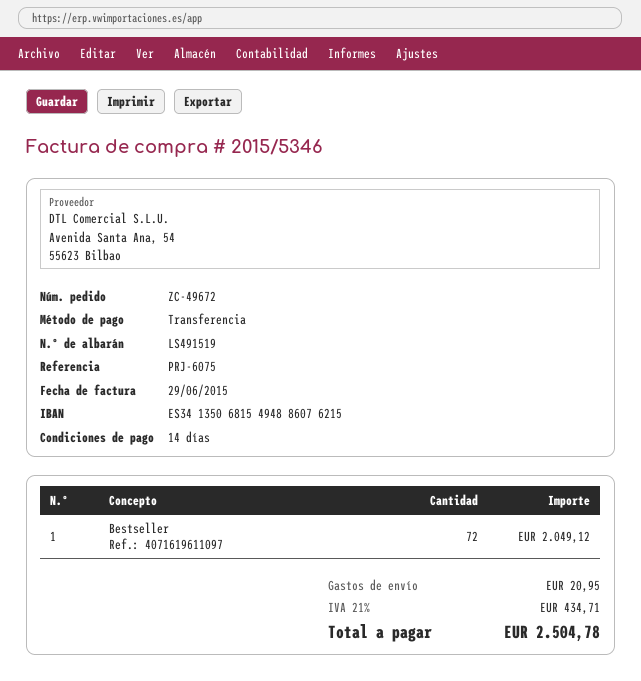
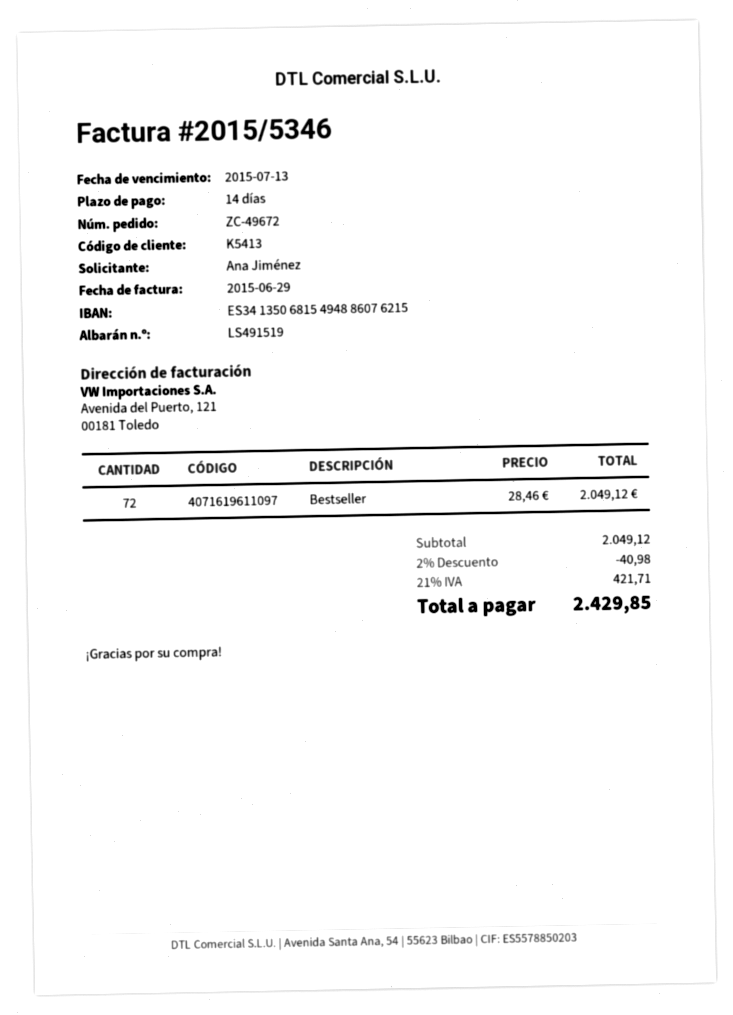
discount: none -> 2% = 40.98
shipping: 20.95 -> none
tax: 21% = 434.71 -> 21% = 421.71
total: 2504.78 -> 2429.85

